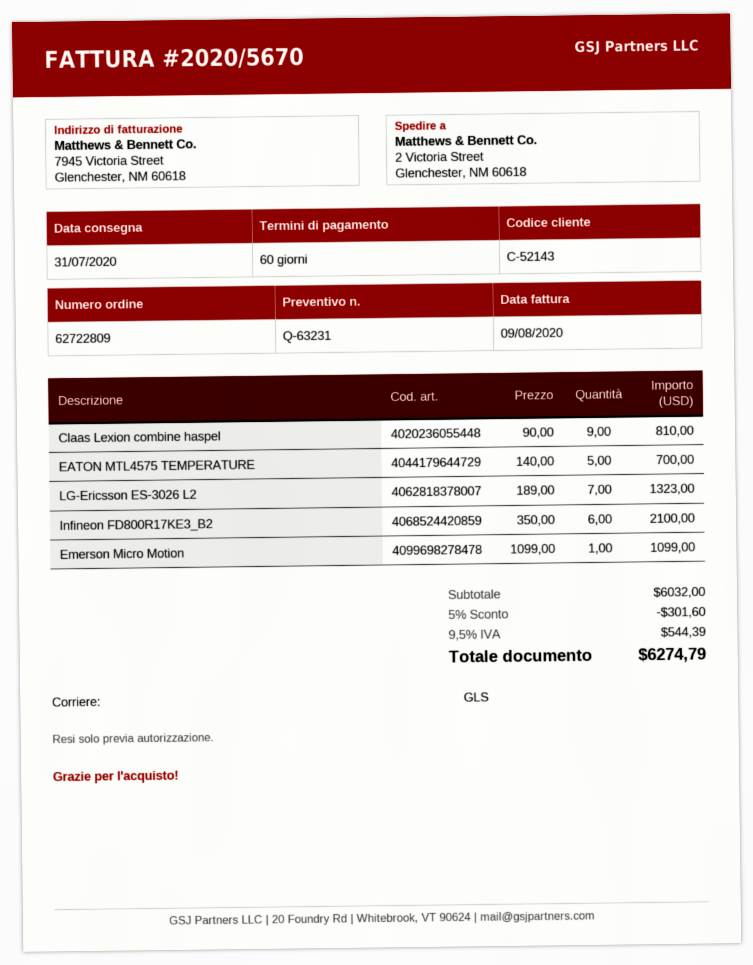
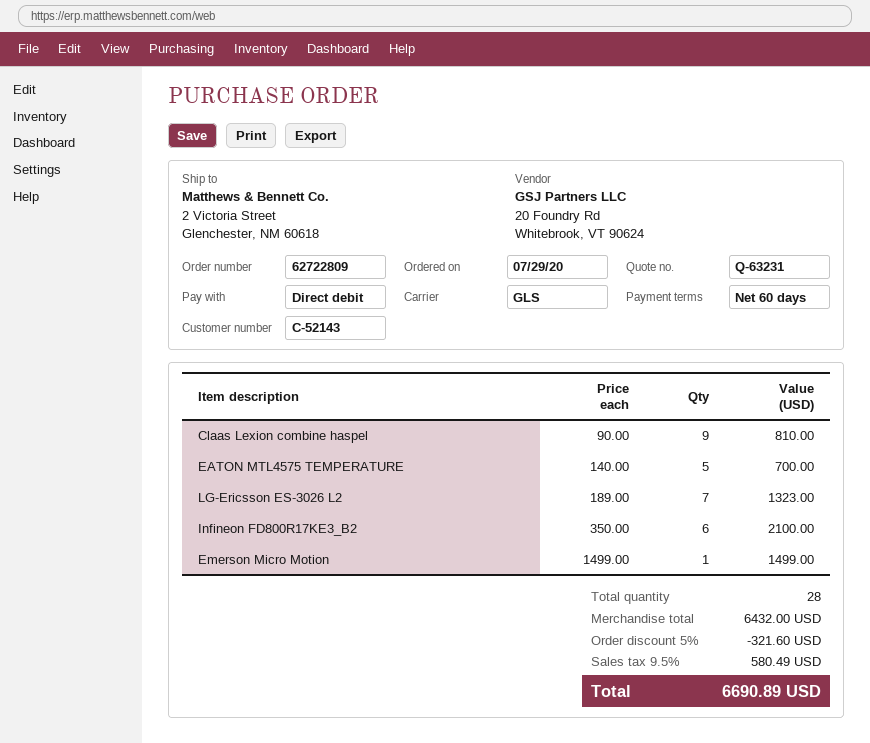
Emerson Micro Motion: 1 x 1099.00 = 1099.00 -> 1 x 1499.00 = 1499.00
subtotal: 6032.00 -> 6432.00
discount: 5% = 301.60 -> 5% = 321.60
tax: 9.5% = 544.39 -> 9.5% = 580.49
total: 6274.79 -> 6690.89

